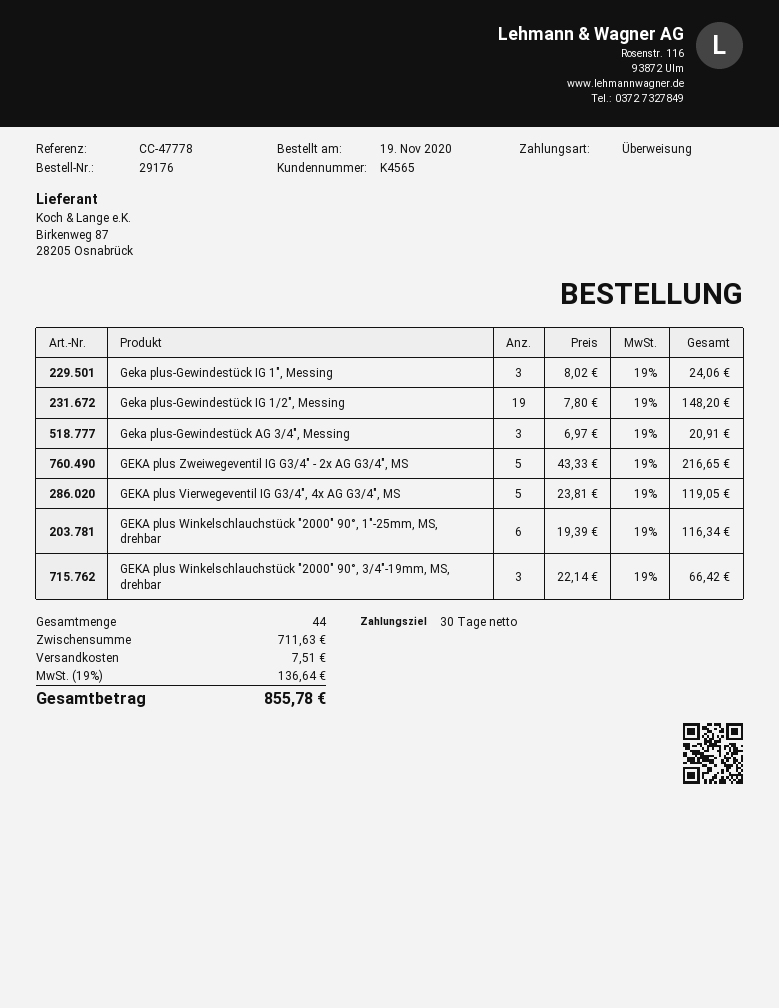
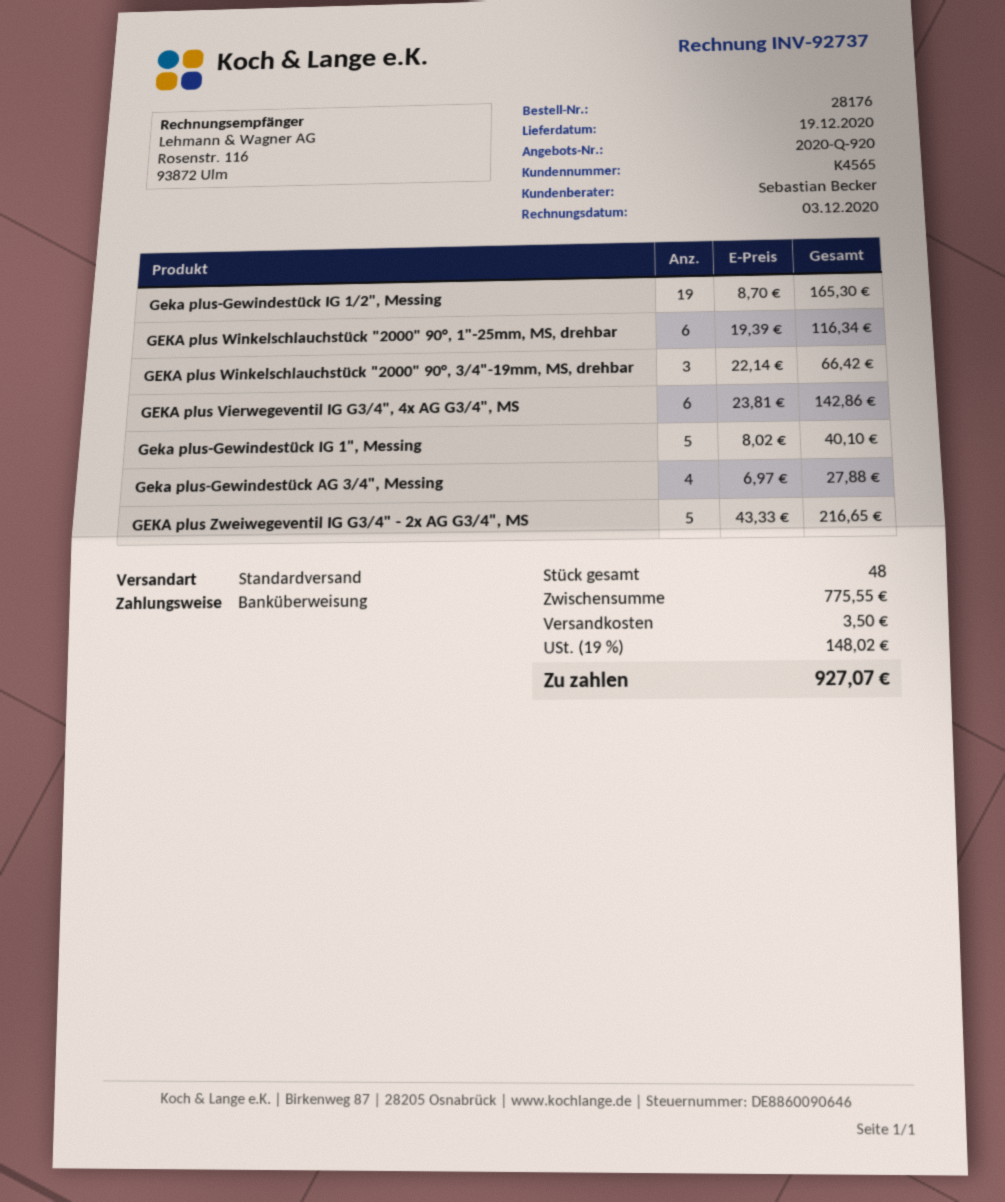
order number: 29176 -> 28176
Geka plus-Gewindestück IG 1", Messing: 3 x 8.02 = 24.06 -> 5 x 8.02 = 40.10
Geka plus-Gewindestück IG 1/2", Messing: 19 x 7.80 = 148.20 -> 19 x 8.70 = 165.30
Geka plus-Gewindestück AG 3/4", Messing: 3 x 6.97 = 20.91 -> 4 x 6.97 = 27.88
GEKA plus Vierwegeventil IG G3/4", 4x AG G3/4", MS: 5 x 23.81 = 119.05 -> 6 x 23.81 = 142.86
total quantity: 44 -> 48
subtotal: 711.63 -> 775.55
shipping: 7.51 -> 3.50
tax: 19% = 136.64 -> 19% = 148.02
total: 855.78 -> 927.07

